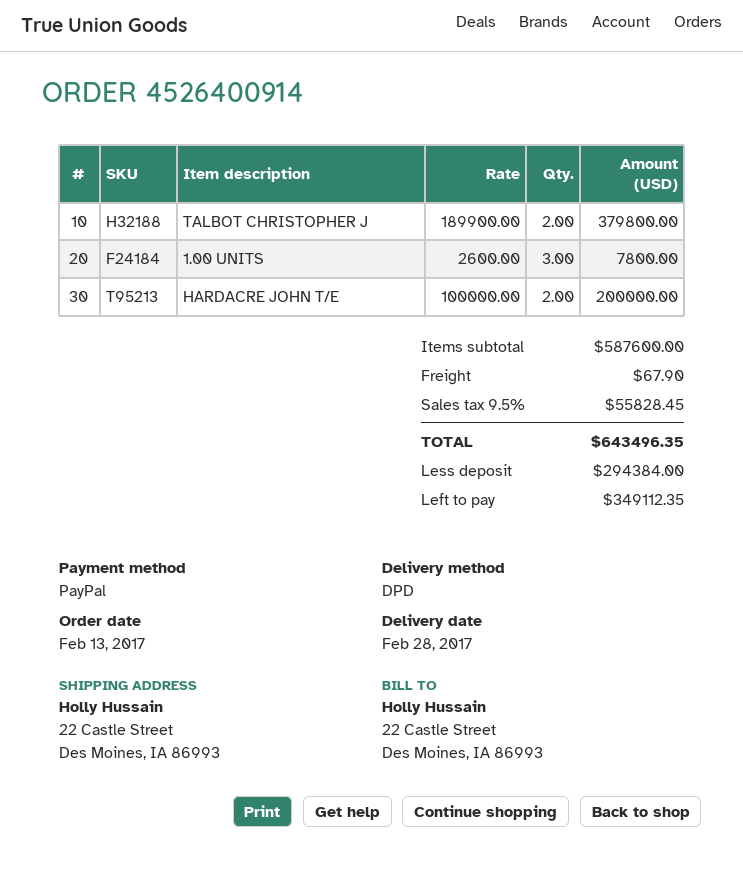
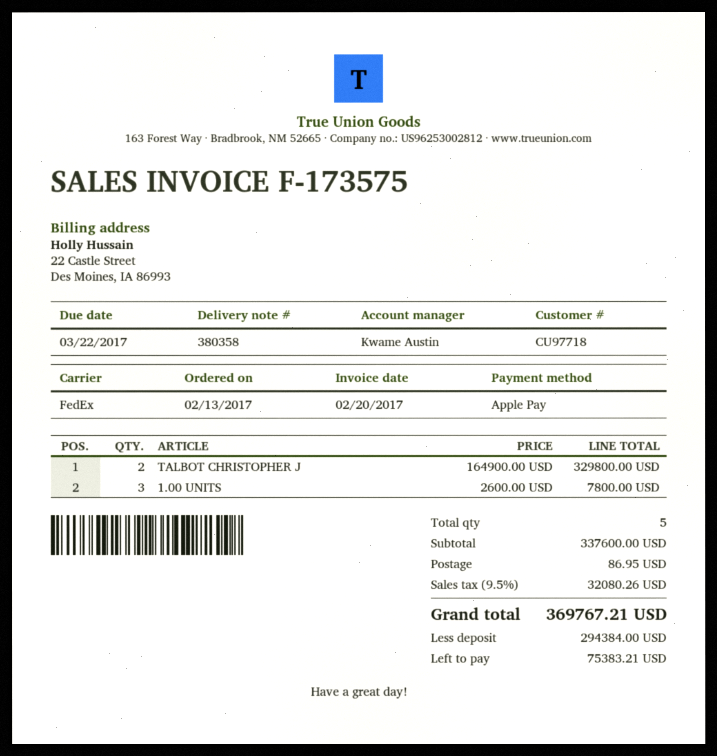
payment method: PayPal -> Apple Pay
shipping method: DPD -> FedEx
TALBOT CHRISTOPHER J: 2 x 189900.00 = 379800.00 -> 2 x 164900.00 = 329800.00
HARDACRE JOHN T/E: 2 x 100000.00 = 200000.00 -> none
subtotal: 587600.00 -> 337600.00
shipping: 67.90 -> 86.95
tax: 9.5% = 55828.45 -> 9.5% = 32080.26
total: 643496.35 -> 369767.21
balance: 349112.35 -> 75383.21

